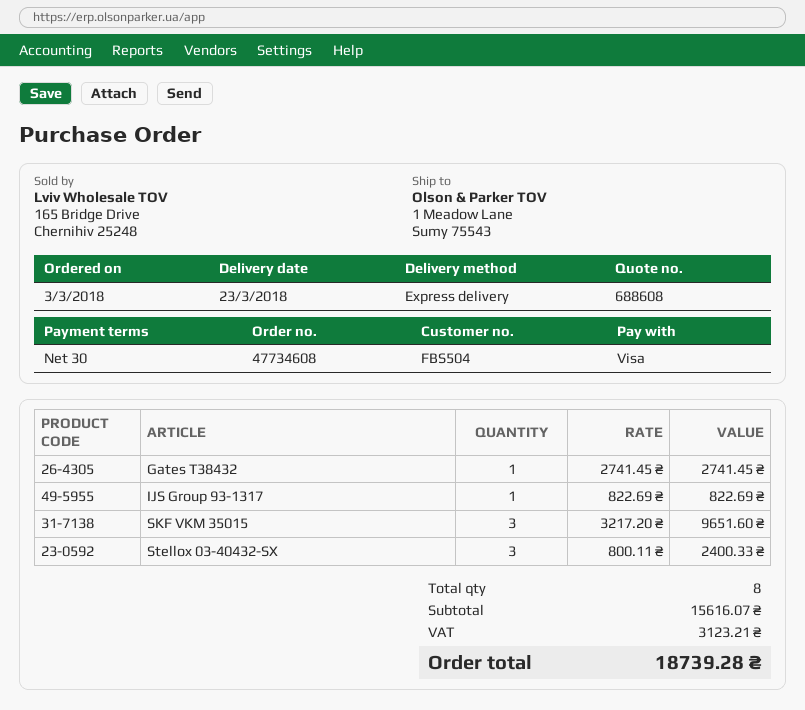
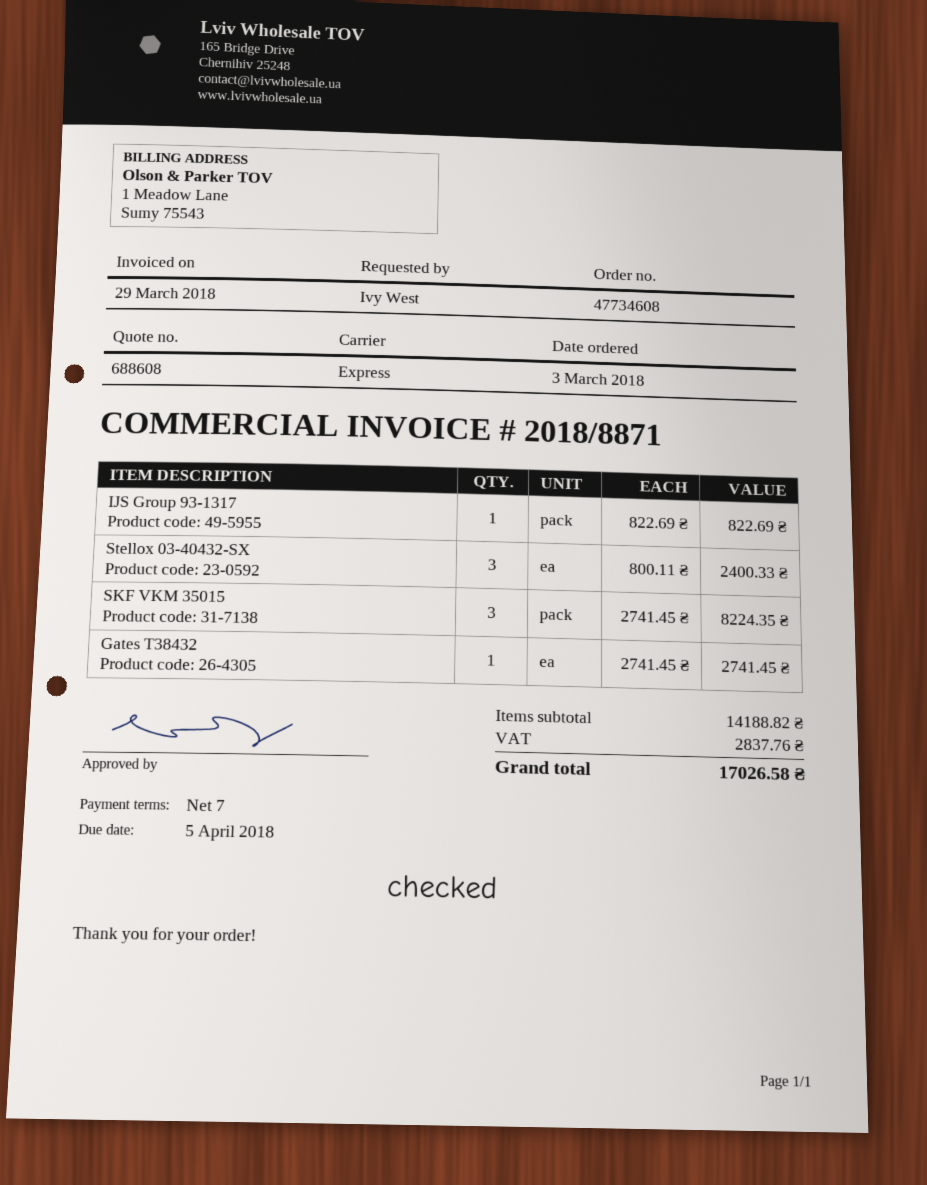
payment terms: 30 days -> 7 days
SKF VKM 35015: 3 x 3217.20 = 9651.60 -> 3 x 2741.45 = 8224.35
subtotal: 15616.07 -> 14188.82
tax: 3123.21 -> 2837.76
total: 18739.28 -> 17026.58

